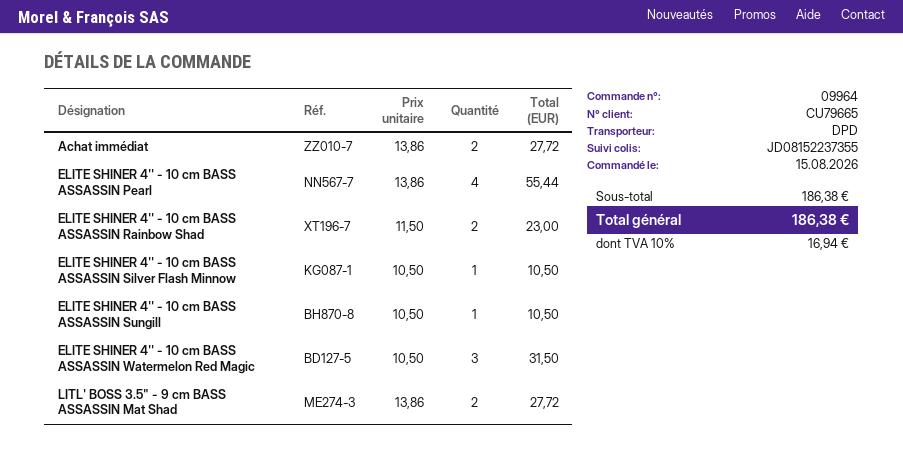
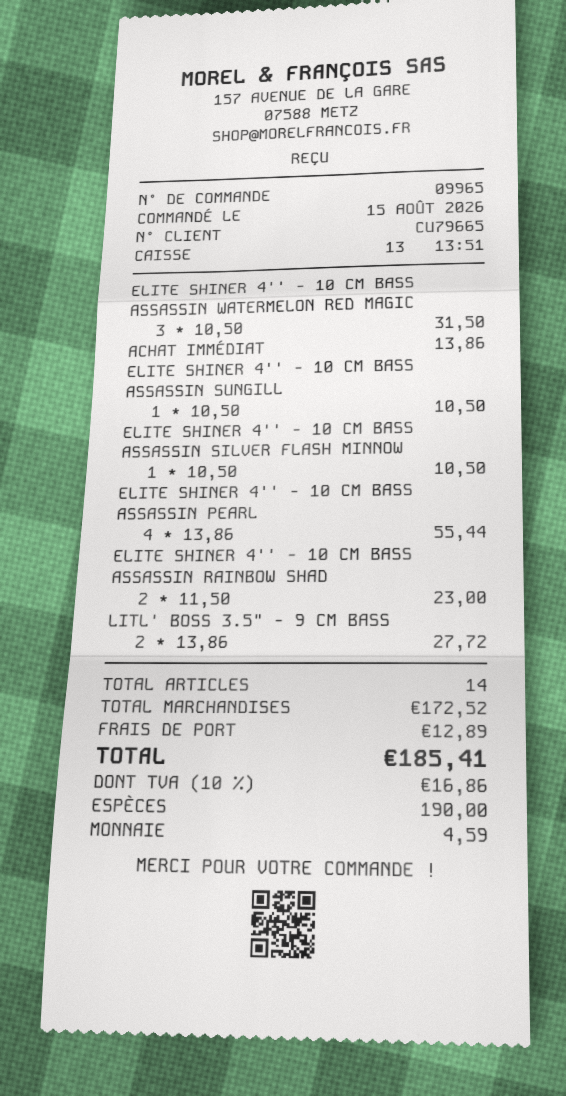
order number: 09964 -> 09965
Achat immédiat: 2 x 13.86 = 27.72 -> 1 x 13.86 = 13.86
subtotal: 186.38 -> 172.52
shipping: none -> 12.89
tax: 10% = 16.94 -> 10% = 16.86
total: 186.38 -> 185.41

